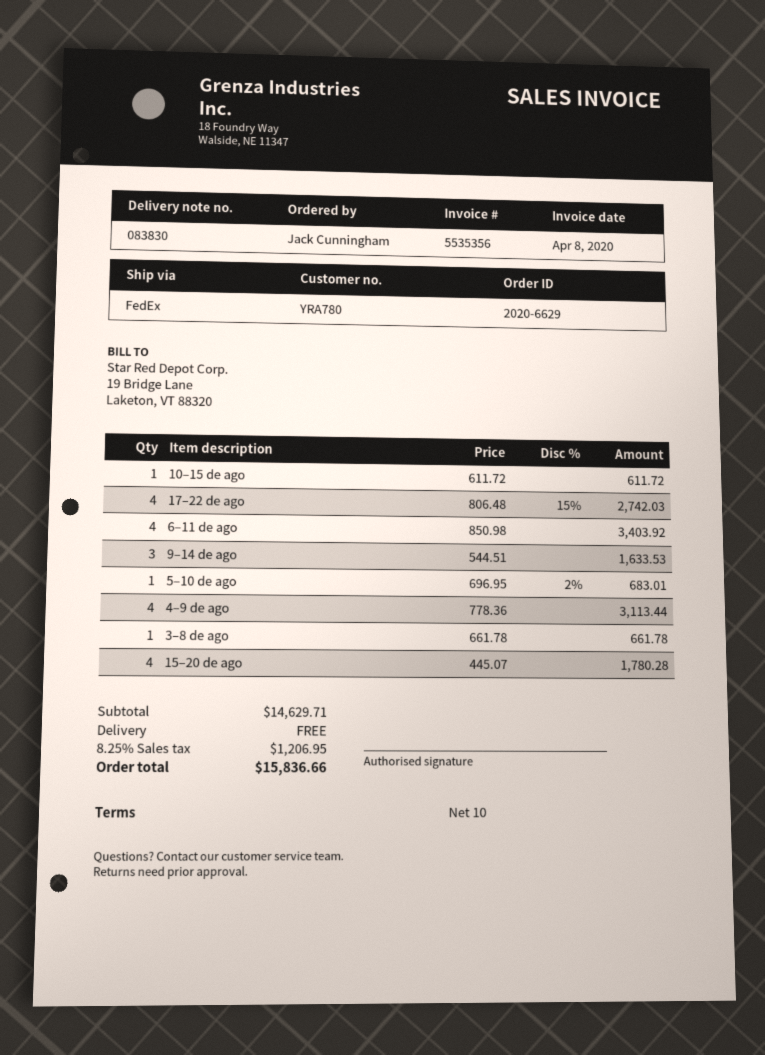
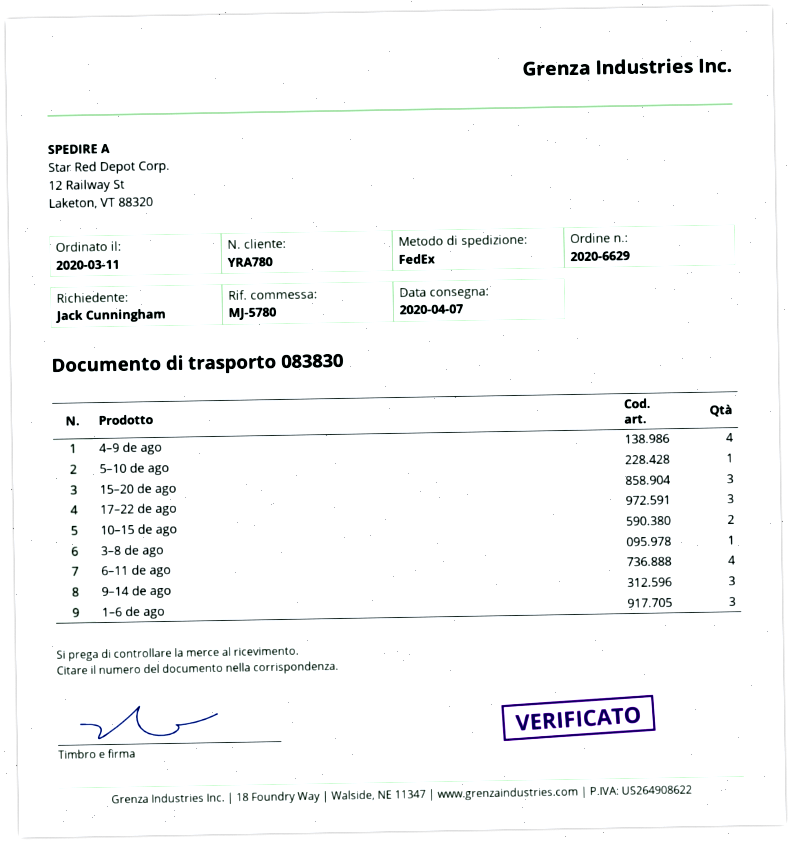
10–15 de ago: 1 -> 2
17–22 de ago: 4 -> 3
15–20 de ago: 4 -> 3
1–6 de ago: none -> 3

